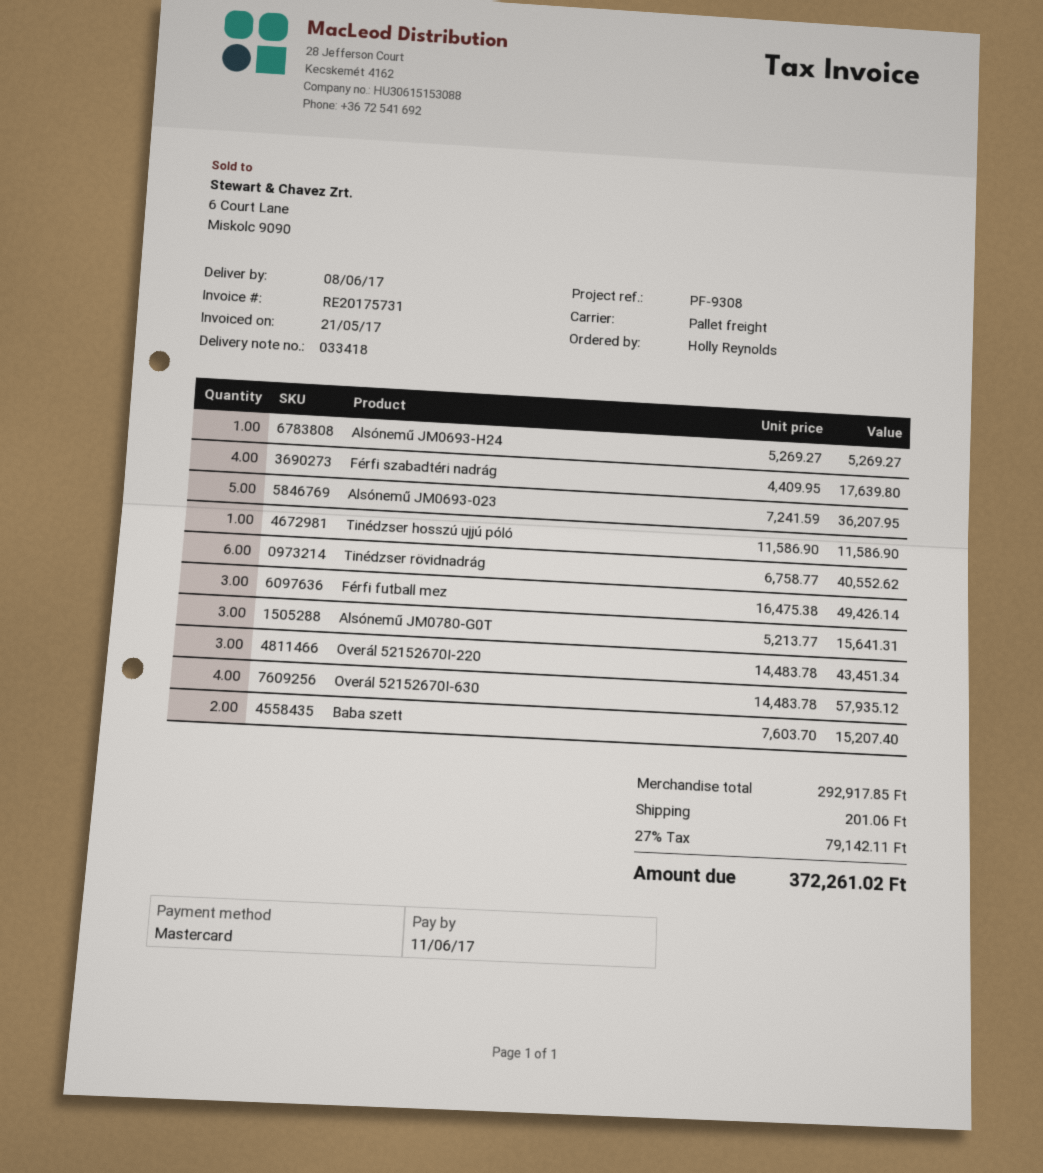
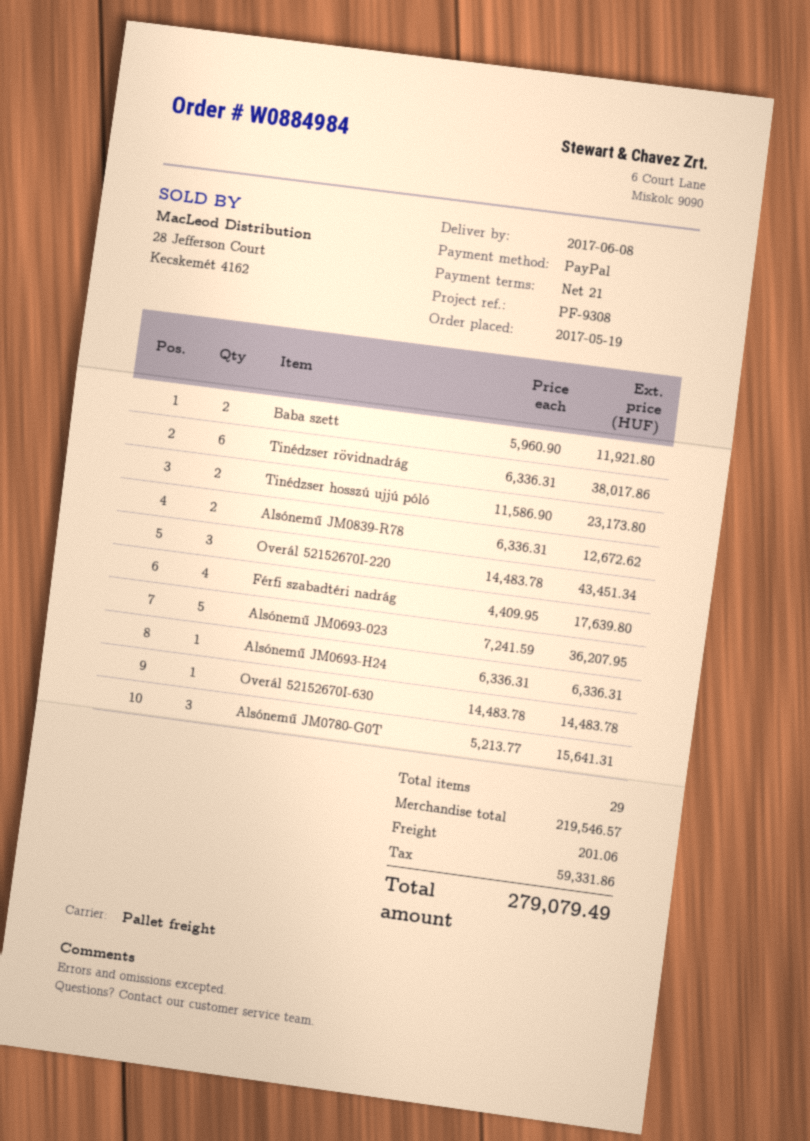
payment method: Mastercard -> PayPal
Alsónemű JM0693-H24: 1 x 5269.27 = 5269.27 -> 1 x 6336.31 = 6336.31
Tinédzser hosszú ujjú póló: 1 x 11586.90 = 11586.90 -> 2 x 11586.90 = 23173.80
Tinédzser rövidnadrág: 6 x 6758.77 = 40552.62 -> 6 x 6336.31 = 38017.86
Férfi futball mez: 3 x 16475.38 = 49426.14 -> none
Overál 52152670I-630: 4 x 14483.78 = 57935.12 -> 1 x 14483.78 = 14483.78
Baba szett: 2 x 7603.70 = 15207.40 -> 2 x 5960.90 = 11921.80
Alsónemű JM0839-R78: none -> 2 x 6336.31 = 12672.62
subtotal: 292917.85 -> 219546.57
tax: 79142.11 -> 59331.86
total: 372261.02 -> 279079.49

